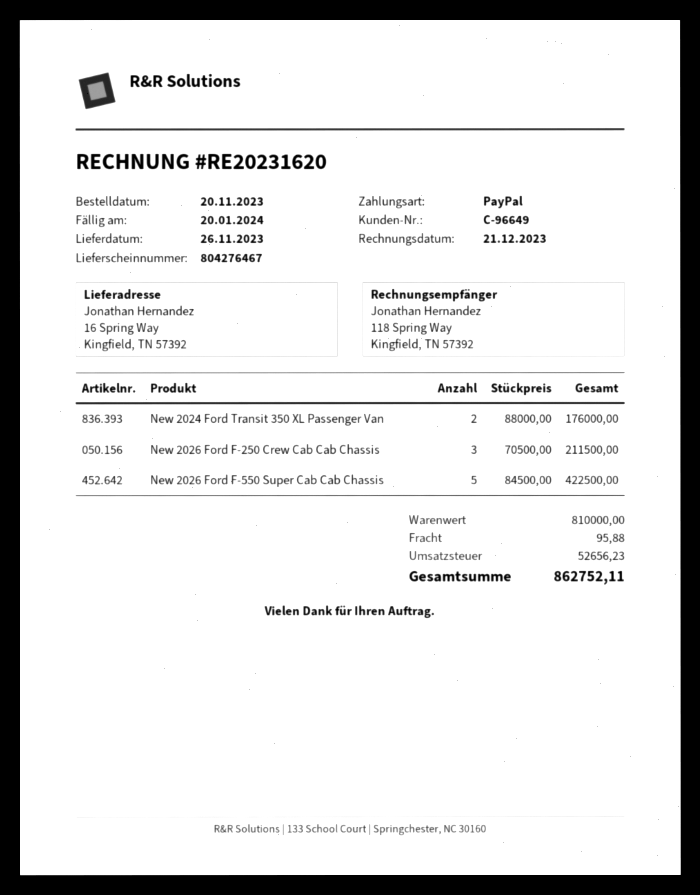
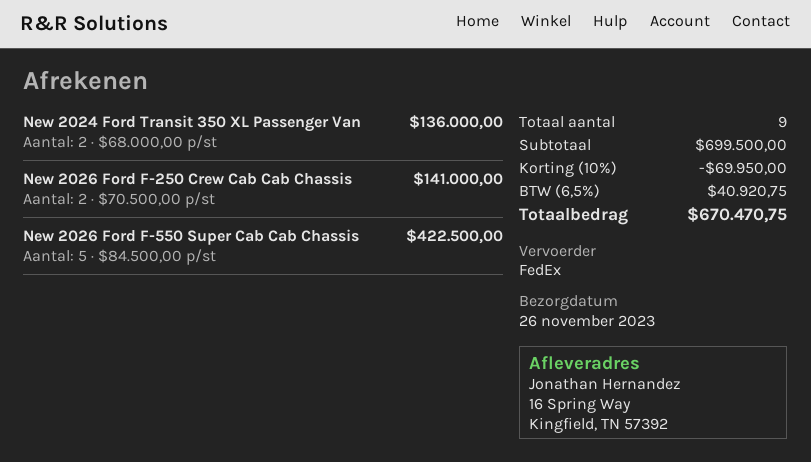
New 2024 Ford Transit 350 XL Passenger Van: 2 x 88000.00 = 176000.00 -> 2 x 68000.00 = 136000.00
New 2026 Ford F-250 Crew Cab Cab Chassis: 3 x 70500.00 = 211500.00 -> 2 x 70500.00 = 141000.00
subtotal: 810000.00 -> 699500.00
discount: none -> 10% = 69950.00
shipping: 95.88 -> none
tax: 52656.23 -> 40920.75
total: 862752.11 -> 670470.75

